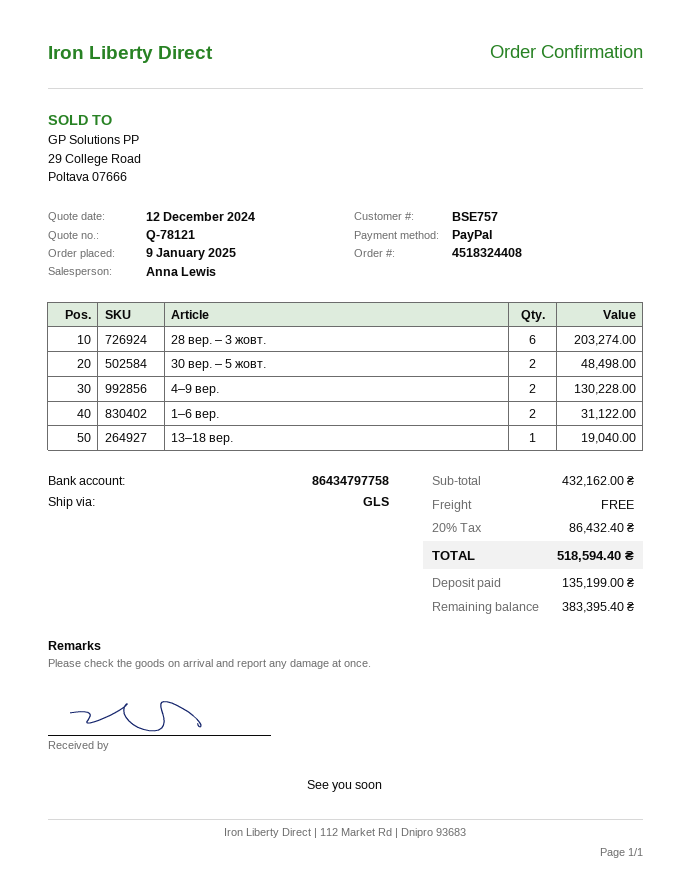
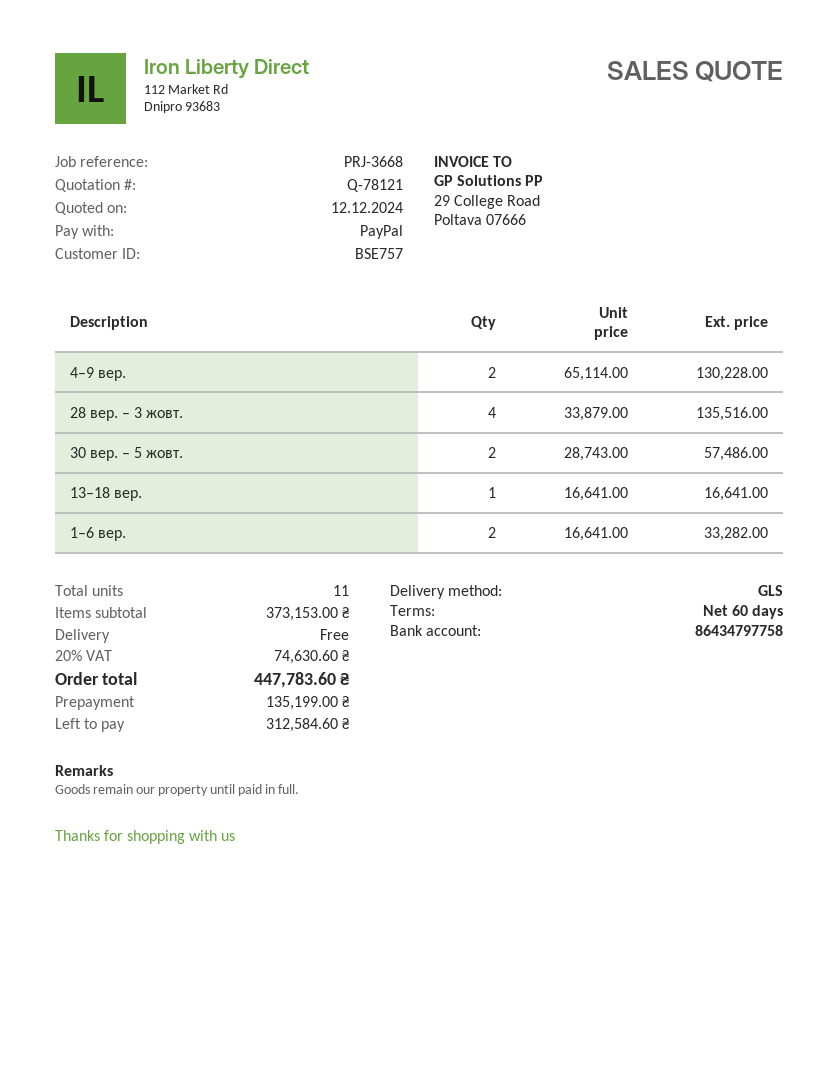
28 вер. – 3 жовт.: 6 for 203274.00 -> 4 for 135516.00
30 вер. – 5 жовт.: 2 for 48498.00 -> 2 for 57486.00
1–6 вер.: 2 for 31122.00 -> 2 for 33282.00
13–18 вер.: 1 for 19040.00 -> 1 for 16641.00
subtotal: 432162.00 -> 373153.00
tax: 20% = 86432.40 -> 20% = 74630.60
total: 518594.40 -> 447783.60
balance: 383395.40 -> 312584.60

